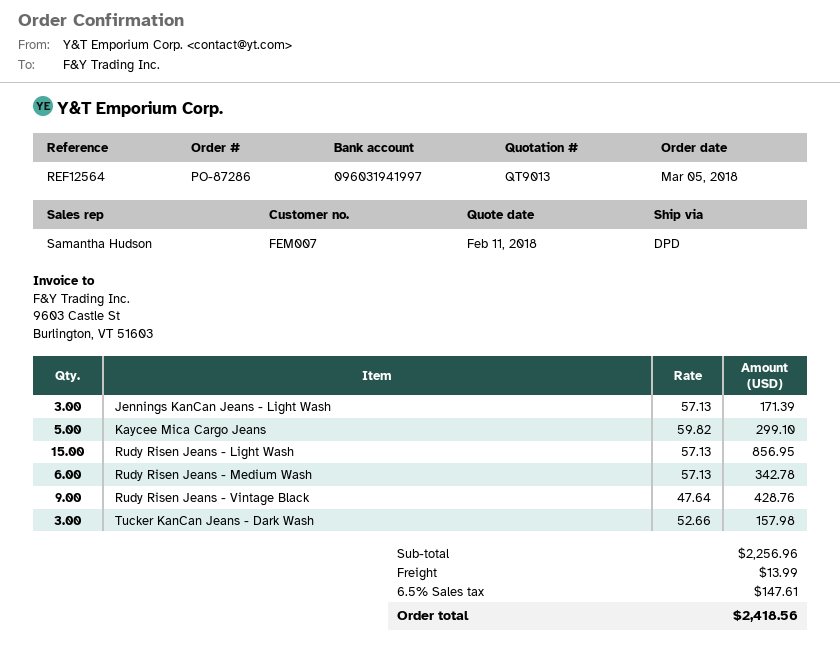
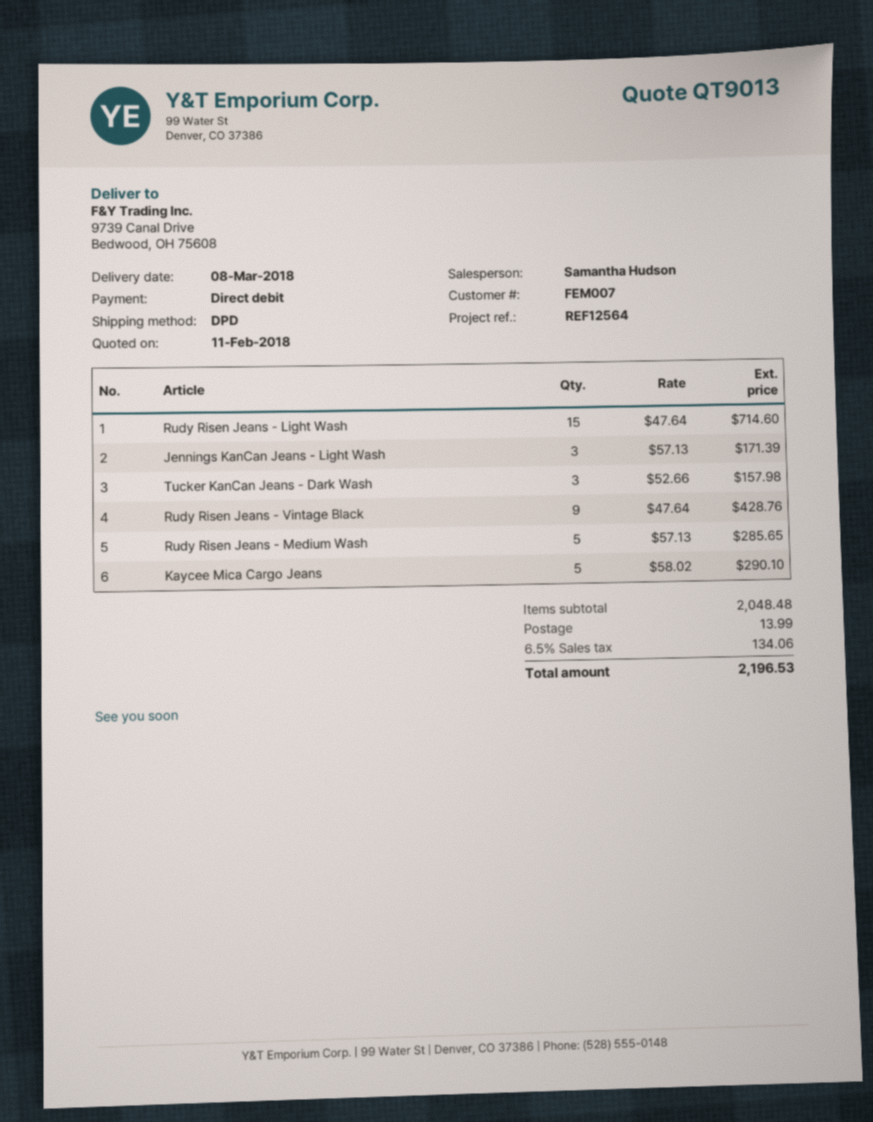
Kaycee Mica Cargo Jeans: 5 x 59.82 = 299.10 -> 5 x 58.02 = 290.10
Rudy Risen Jeans - Light Wash: 15 x 57.13 = 856.95 -> 15 x 47.64 = 714.60
Rudy Risen Jeans - Medium Wash: 6 x 57.13 = 342.78 -> 5 x 57.13 = 285.65
subtotal: 2256.96 -> 2048.48
tax: 6.5% = 147.61 -> 6.5% = 134.06
total: 2418.56 -> 2196.53

